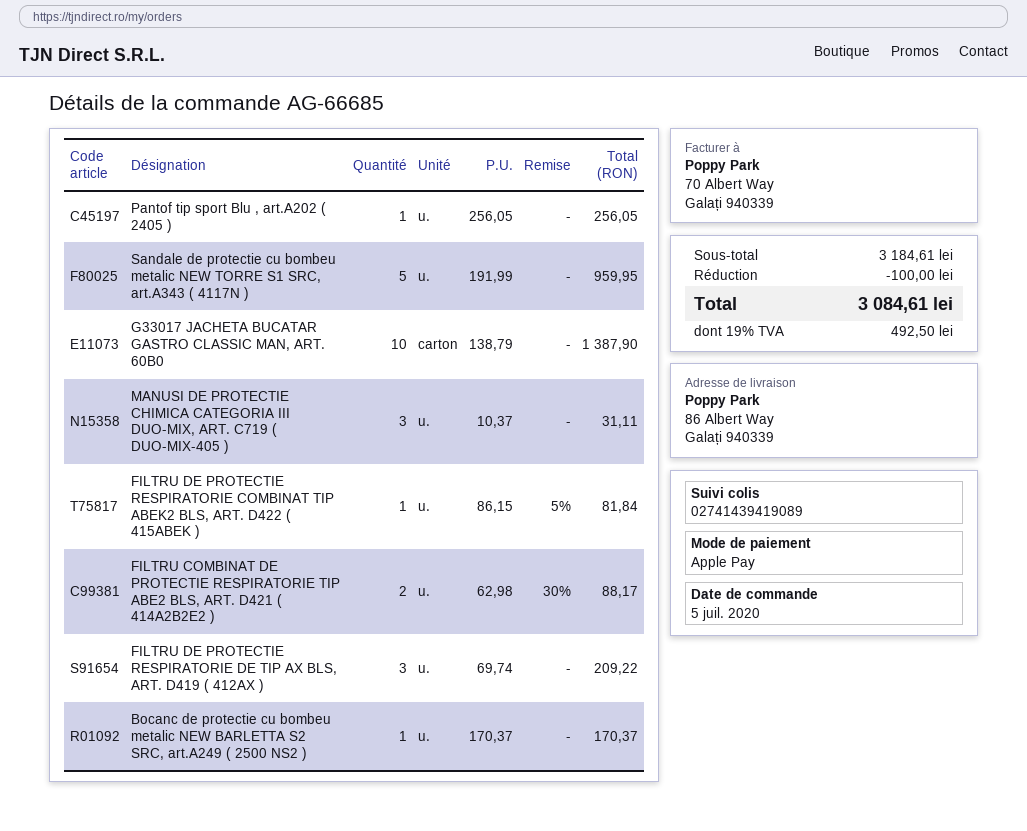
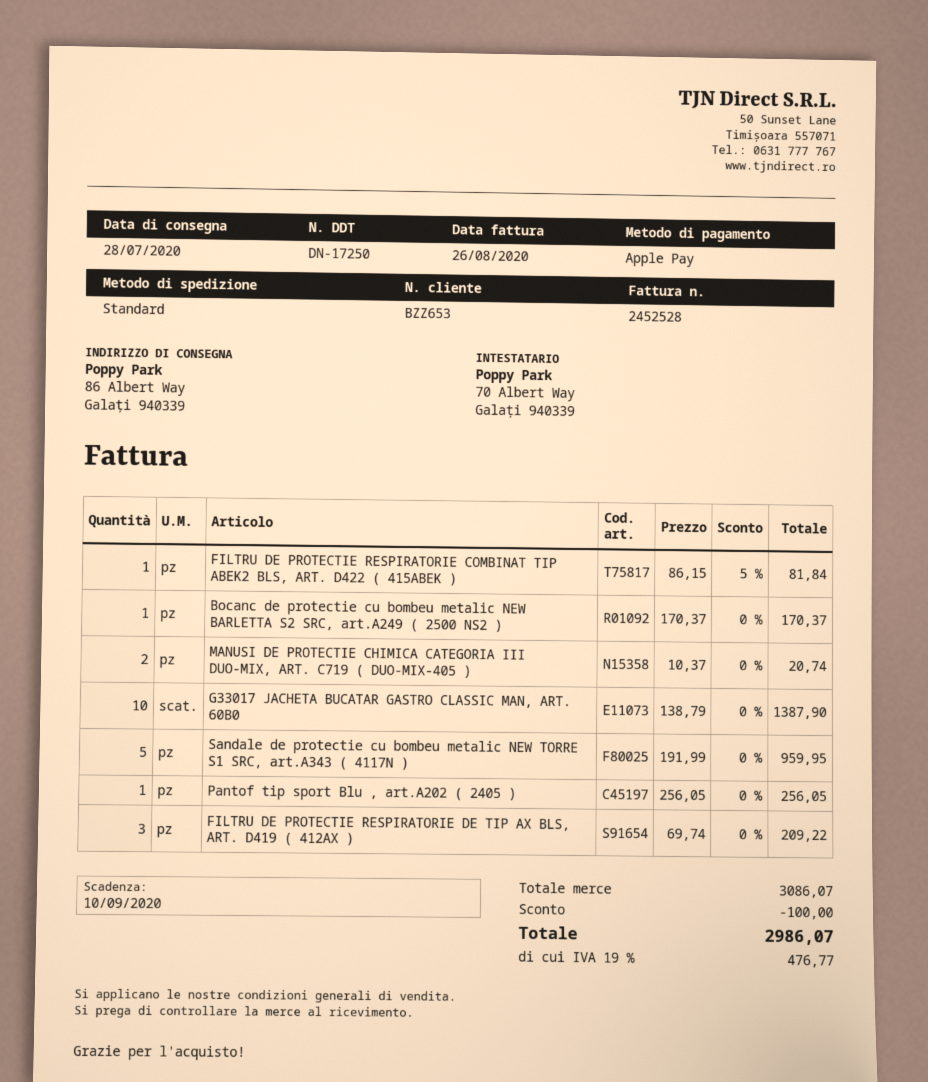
MANUSI DE PROTECTIE CHIMICA CATEGORIA III DUO-MIX, ART. C719 ( DUO-MIX-405 ): 3 x 10.37 = 31.11 -> 2 x 10.37 = 20.74
FILTRU COMBINAT DE PROTECTIE RESPIRATORIE TIP ABE2 BLS, ART. D421 ( 414A2B2E2 ): 2 x 62.98 - 30% = 88.17 -> none
subtotal: 3184.61 -> 3086.07
tax: 19% = 492.50 -> 19% = 476.77
total: 3084.61 -> 2986.07

